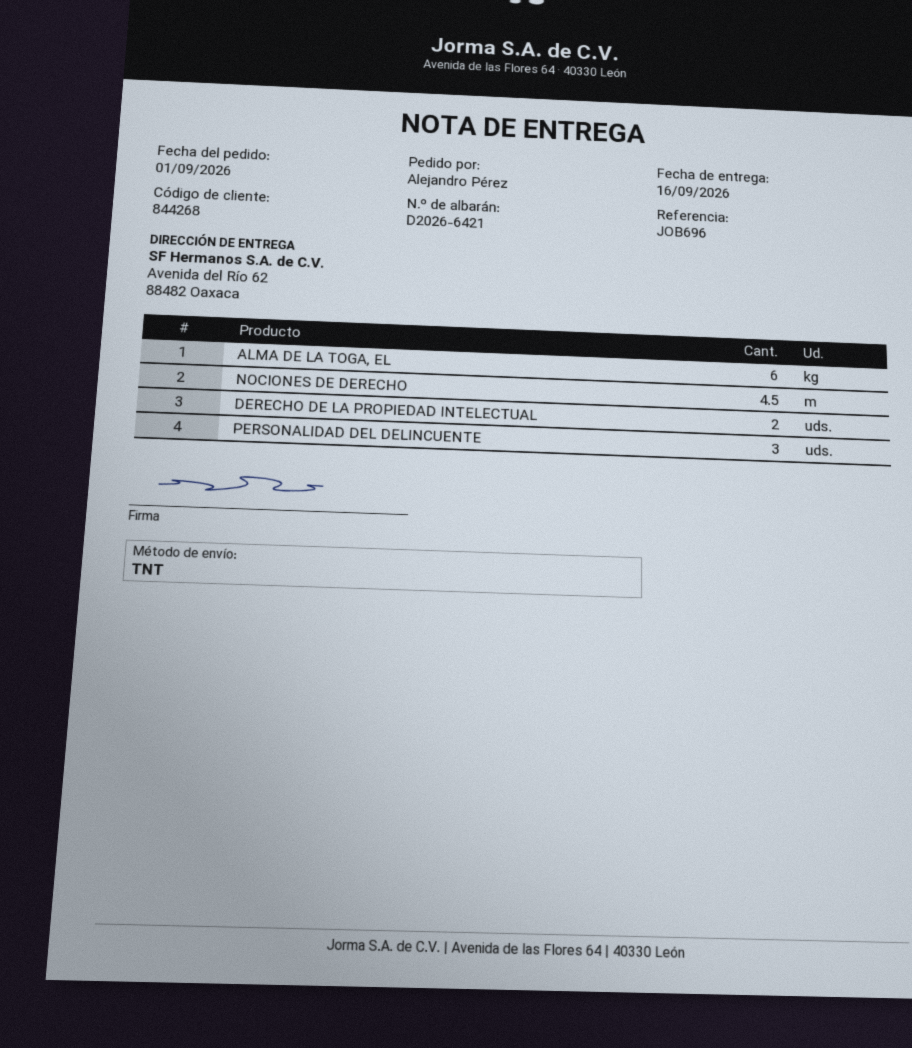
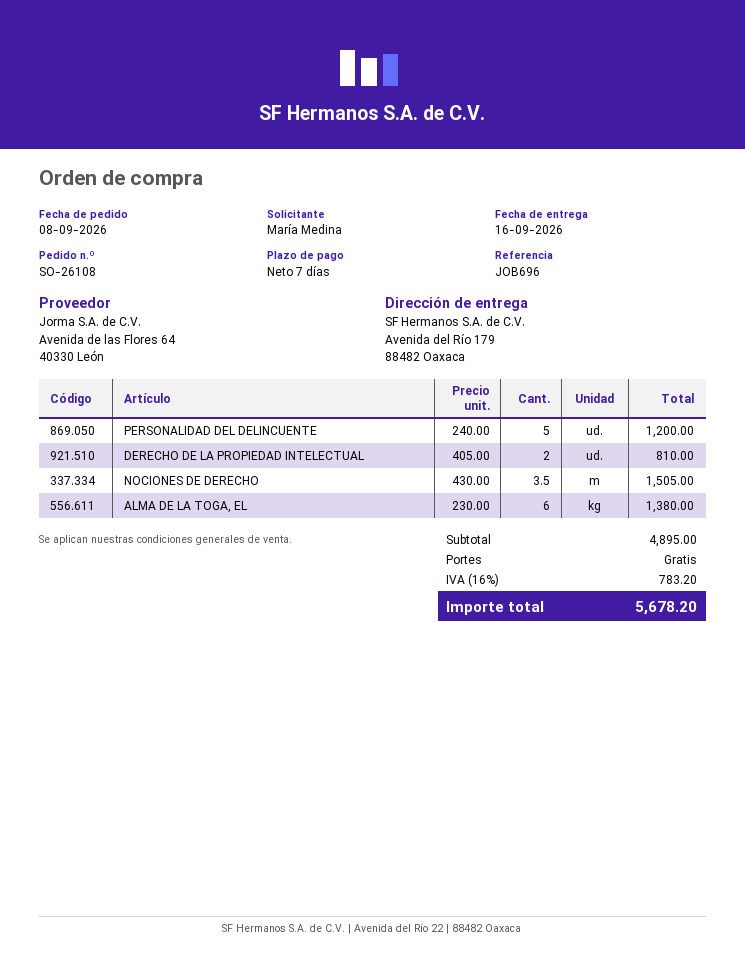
order date: 2026-09-01 -> 2026-09-08
ordered by: Alejandro Pérez -> María Medina
ship to: Avenida del Río 62, 88482 Oaxaca -> Avenida del Río 179, 88482 Oaxaca
NOCIONES DE DERECHO: 4.5 -> 3.5
PERSONALIDAD DEL DELINCUENTE: 3 -> 5

